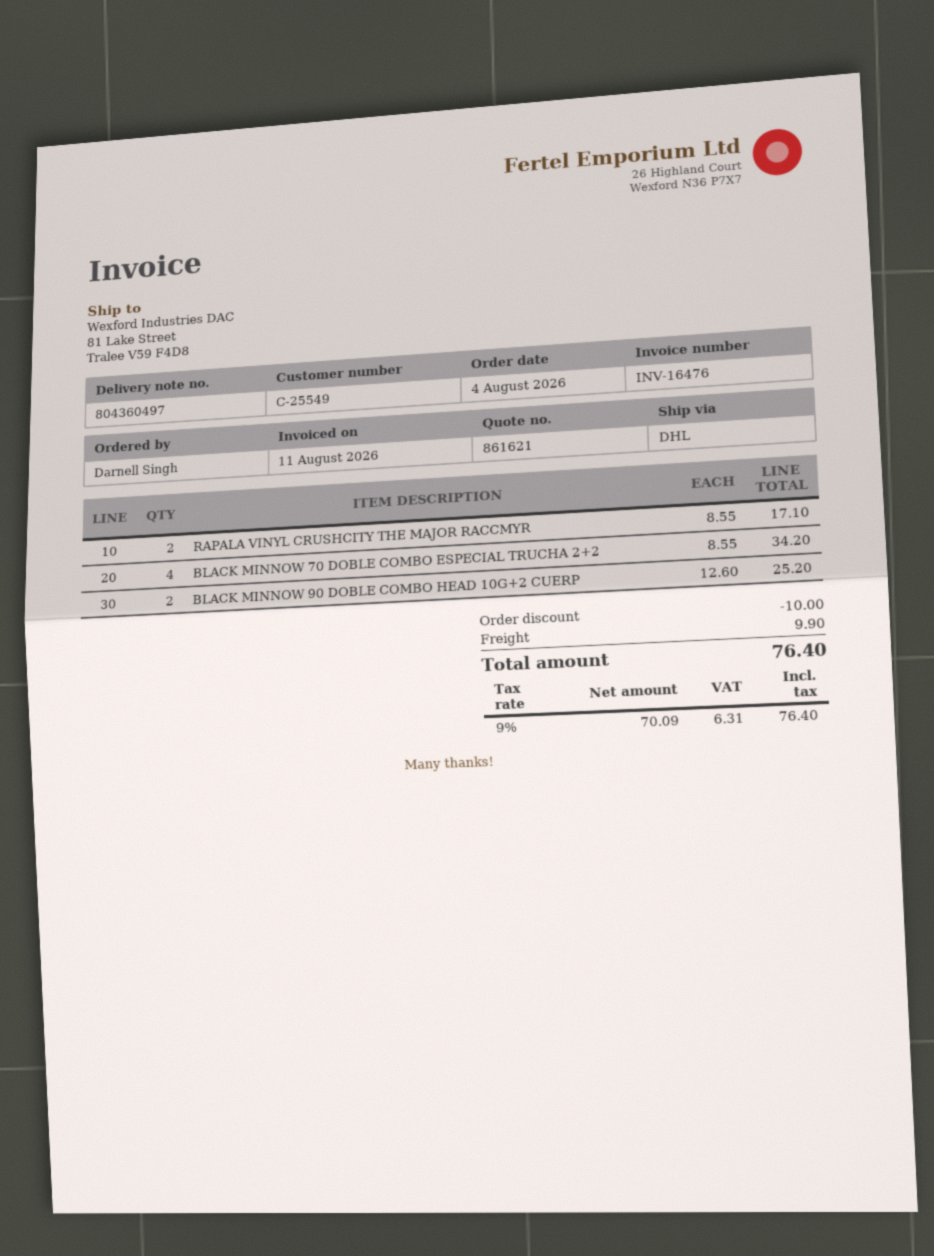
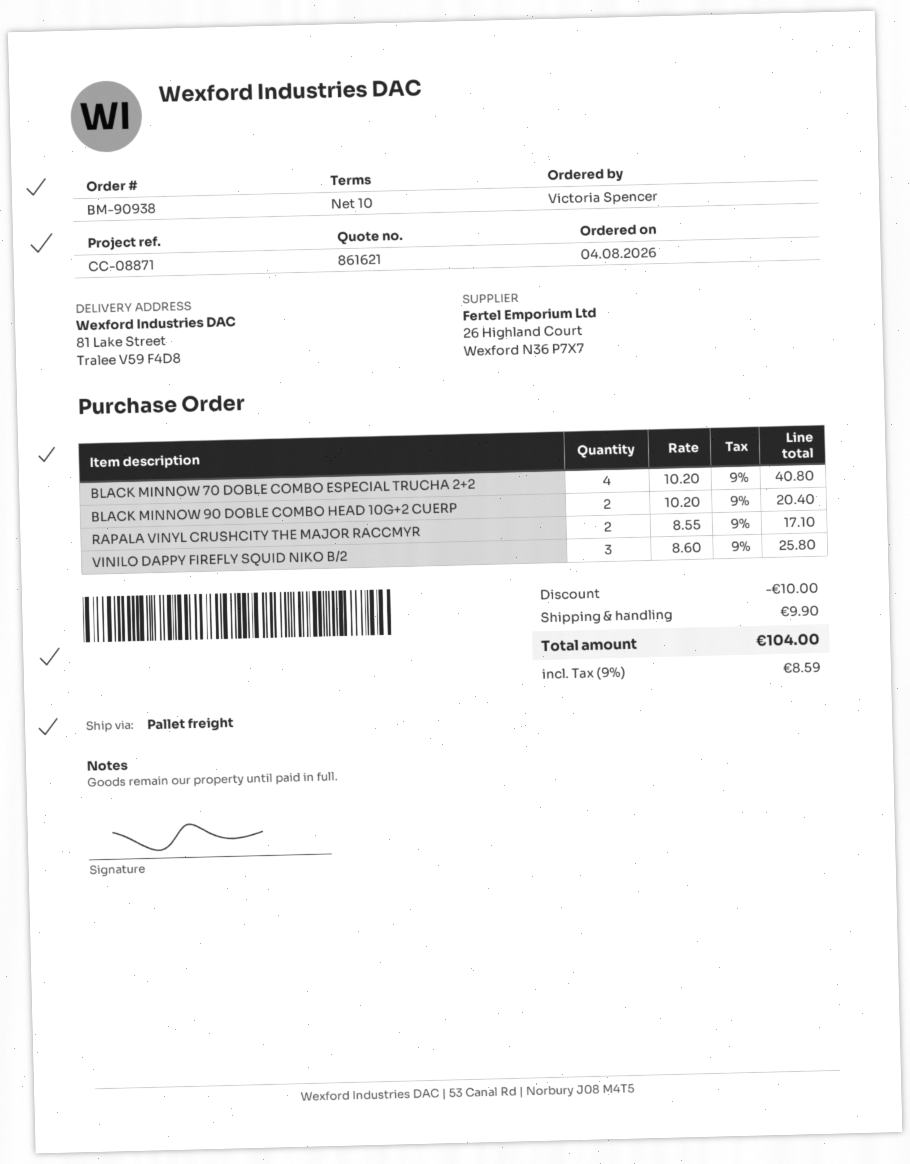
ordered by: Darnell Singh -> Victoria Spencer
shipping method: DHL -> pallet freight
BLACK MINNOW 70 DOBLE COMBO ESPECIAL TRUCHA 2+2: 4 x 8.55 = 34.20 -> 4 x 10.20 = 40.80
BLACK MINNOW 90 DOBLE COMBO HEAD 10G+2 CUERP: 2 x 12.60 = 25.20 -> 2 x 10.20 = 20.40
VINILO DAPPY FIREFLY SQUID NIKO B/2: none -> 3 x 8.60 = 25.80
tax: 9% = 6.31 -> 9% = 8.59
total: 76.40 -> 104.00

